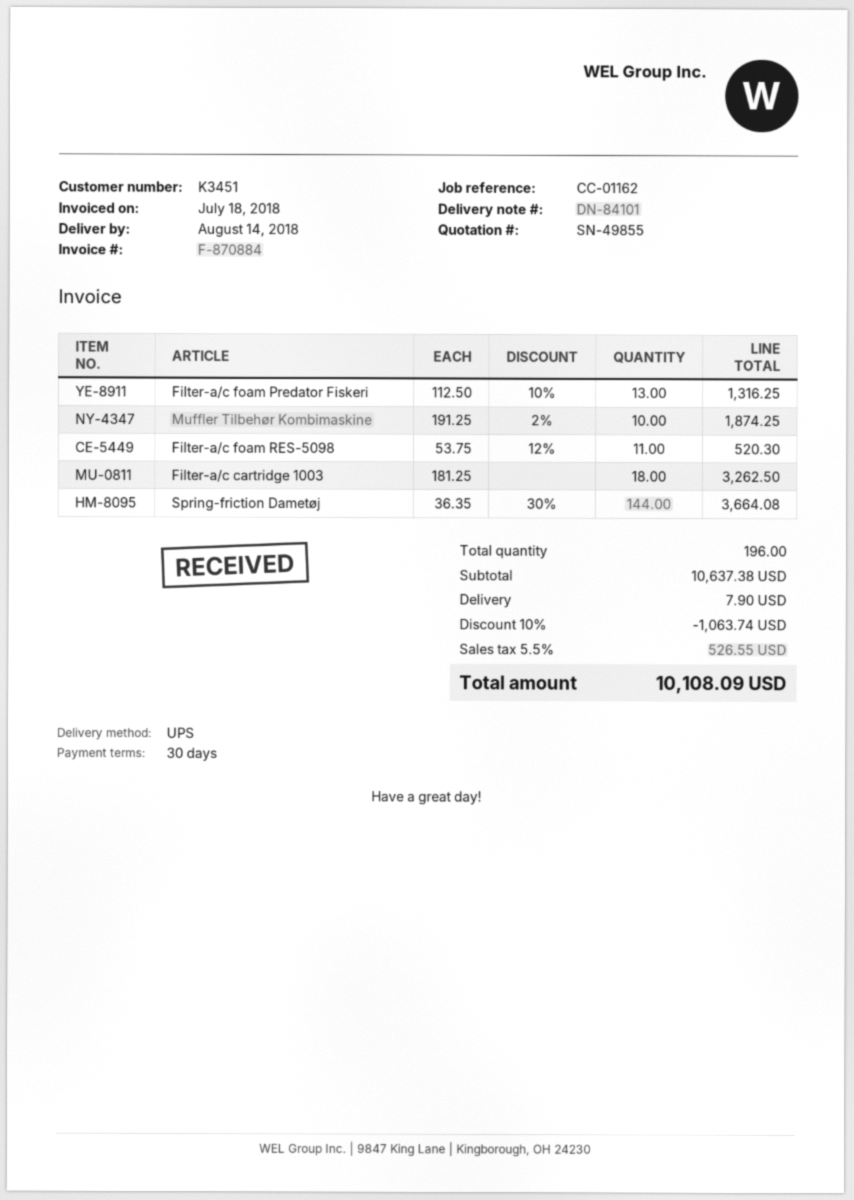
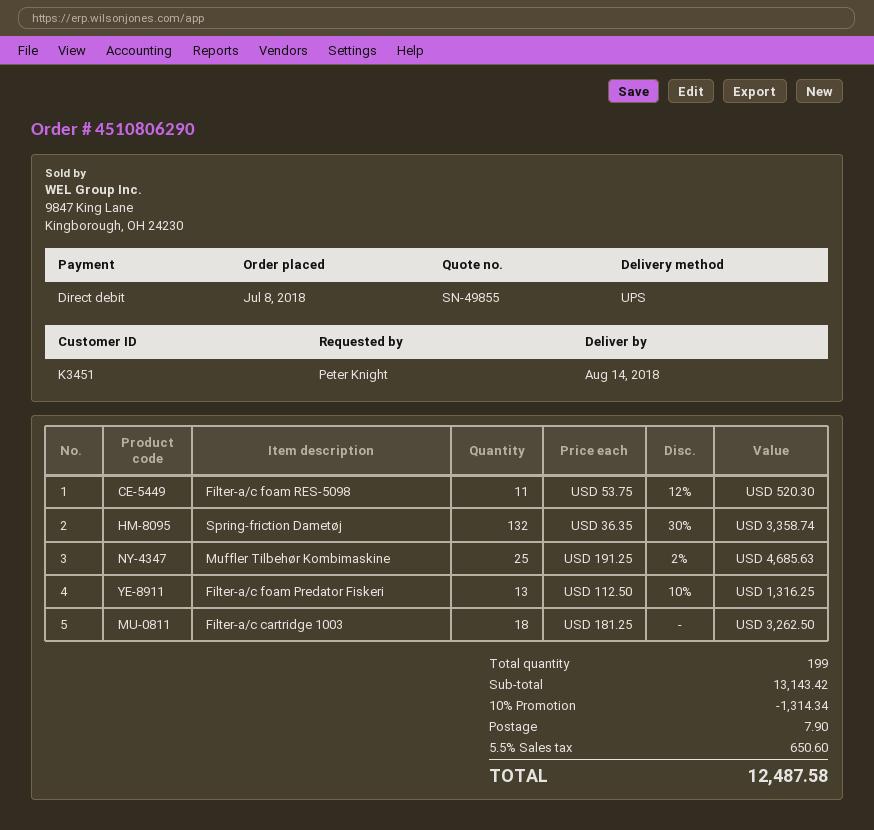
Muffler Tilbehør Kombimaskine: 10 x 191.25 - 2% = 1874.25 -> 25 x 191.25 - 2% = 4685.63
Spring-friction Dametøj: 144 x 36.35 - 30% = 3664.08 -> 132 x 36.35 - 30% = 3358.74
total quantity: 196 -> 199
subtotal: 10637.38 -> 13143.42
discount: 10% = 1063.74 -> 10% = 1314.34
tax: 5.5% = 526.55 -> 5.5% = 650.60
total: 10108.09 -> 12487.58

